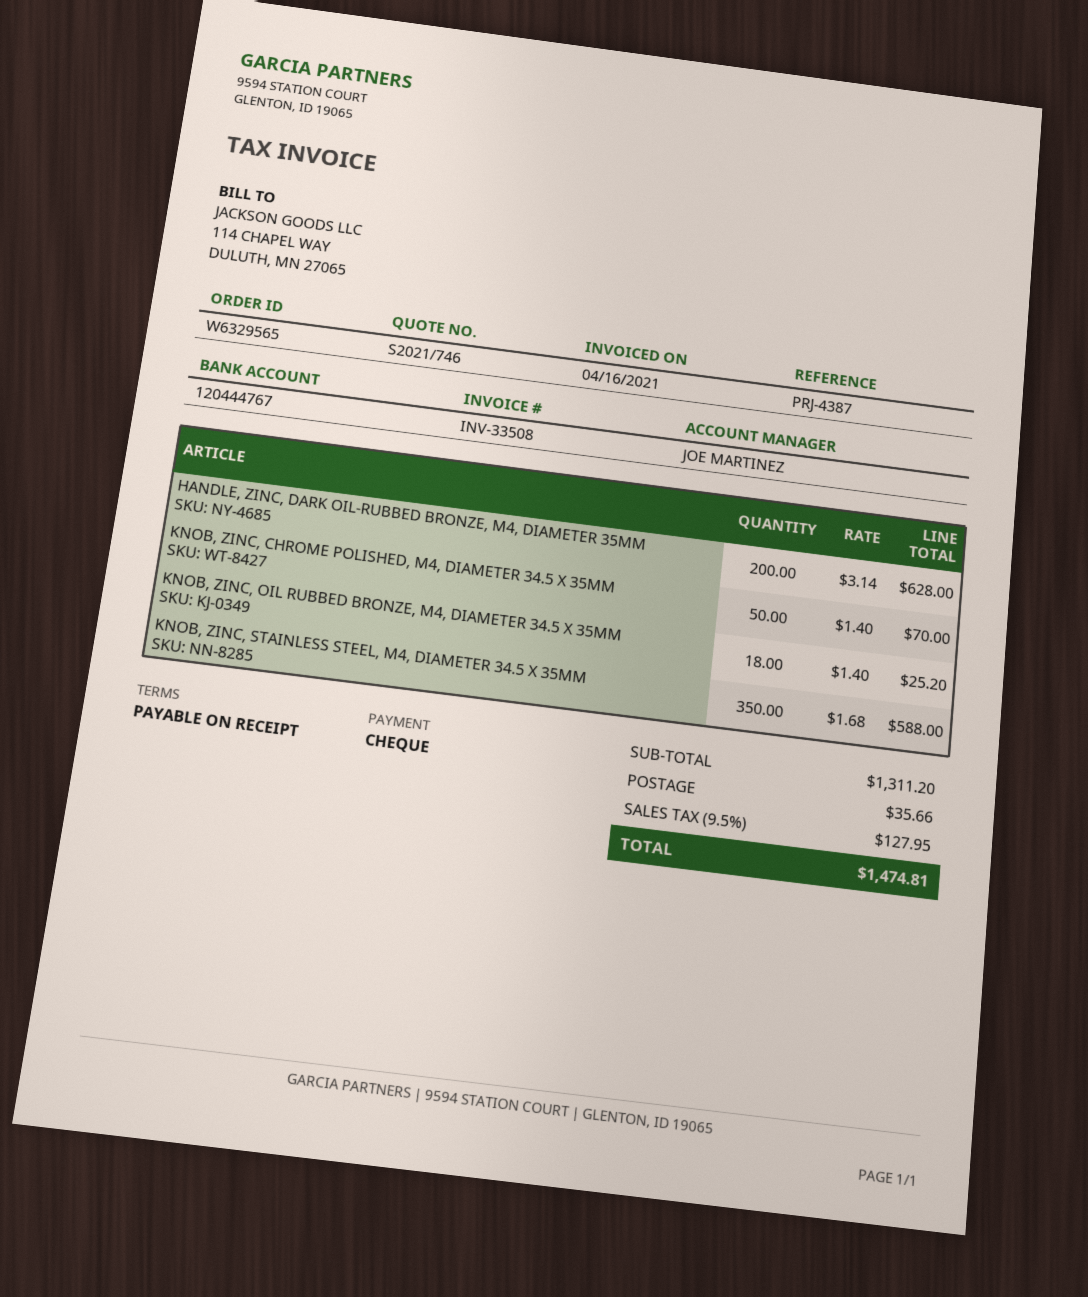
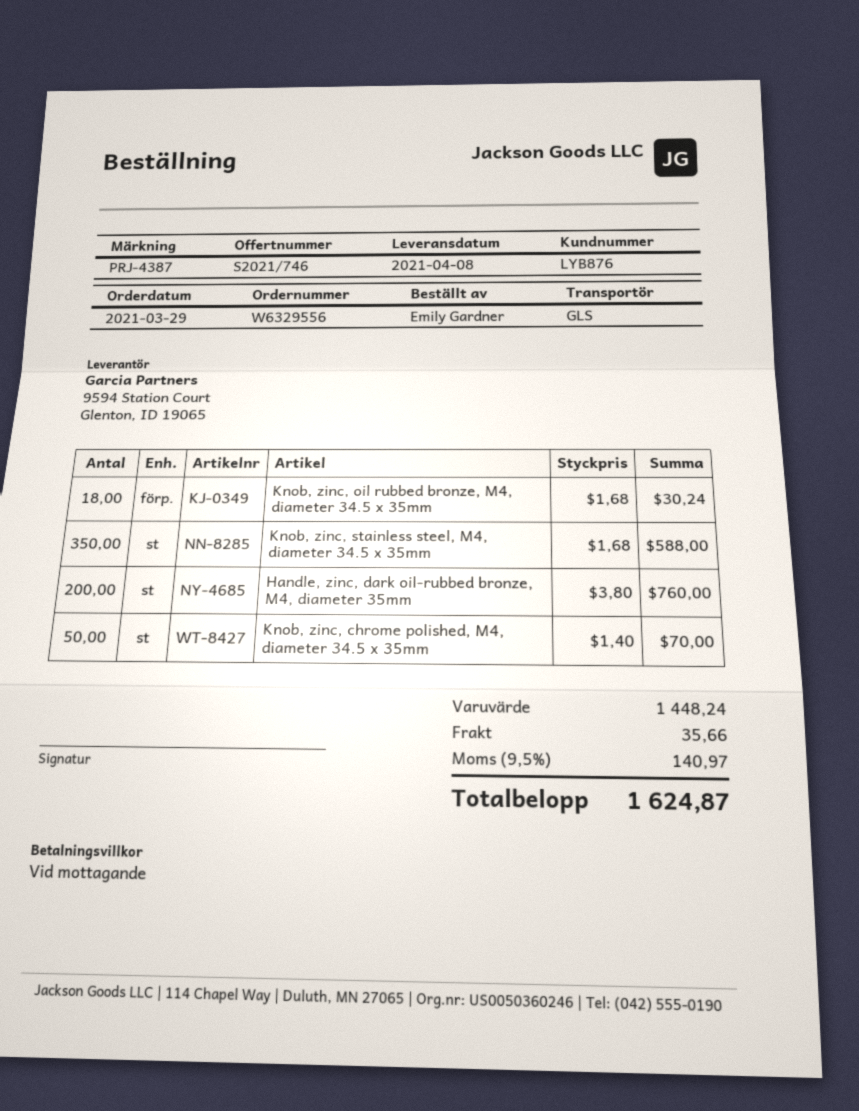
order number: W6329565 -> W6329556
HANDLE, ZINC, DARK OIL-RUBBED BRONZE, M4, DIAMETER 35MM: 200 x 3.14 = 628.00 -> 200 x 3.80 = 760.00
KNOB, ZINC, OIL RUBBED BRONZE, M4, DIAMETER 34.5 X 35MM: 18 x 1.40 = 25.20 -> 18 x 1.68 = 30.24
subtotal: 1311.20 -> 1448.24
tax: 9.5% = 127.95 -> 9.5% = 140.97
total: 1474.81 -> 1624.87

